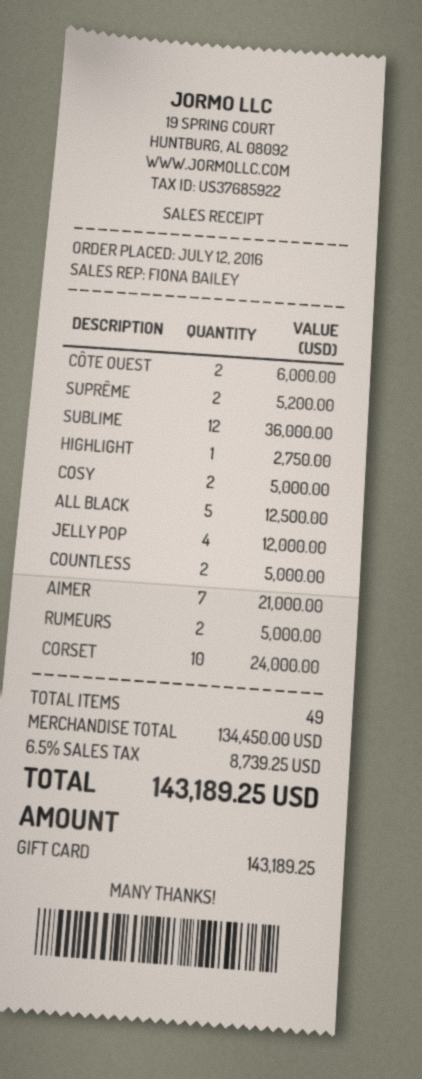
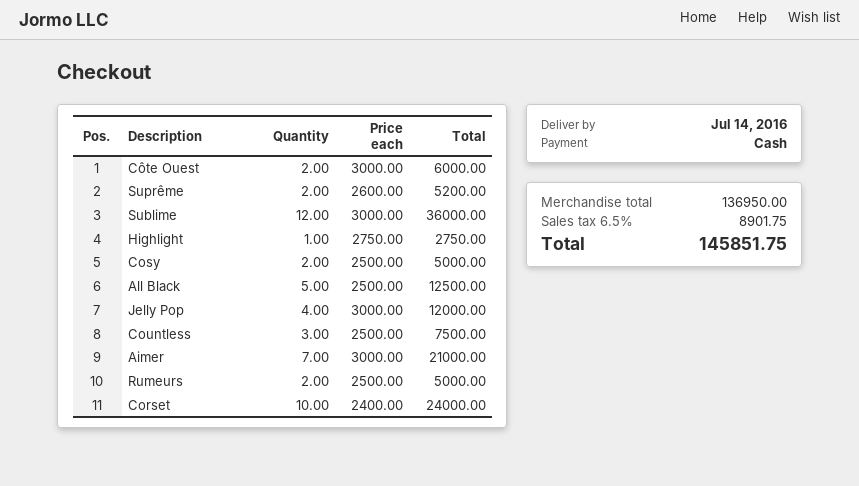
payment method: gift card -> cash
COUNTLESS: 2 for 5000.00 -> 3 for 7500.00
subtotal: 134450.00 -> 136950.00
tax: 6.5% = 8739.25 -> 6.5% = 8901.75
total: 143189.25 -> 145851.75

